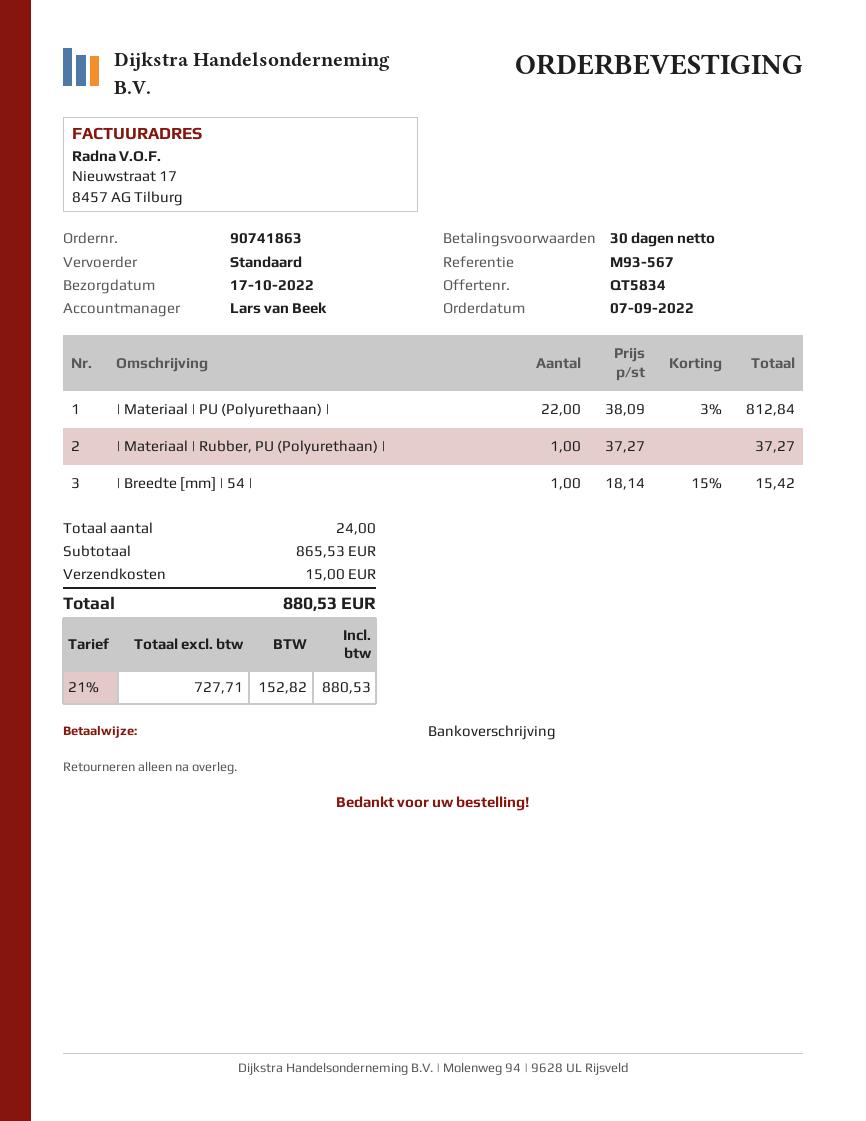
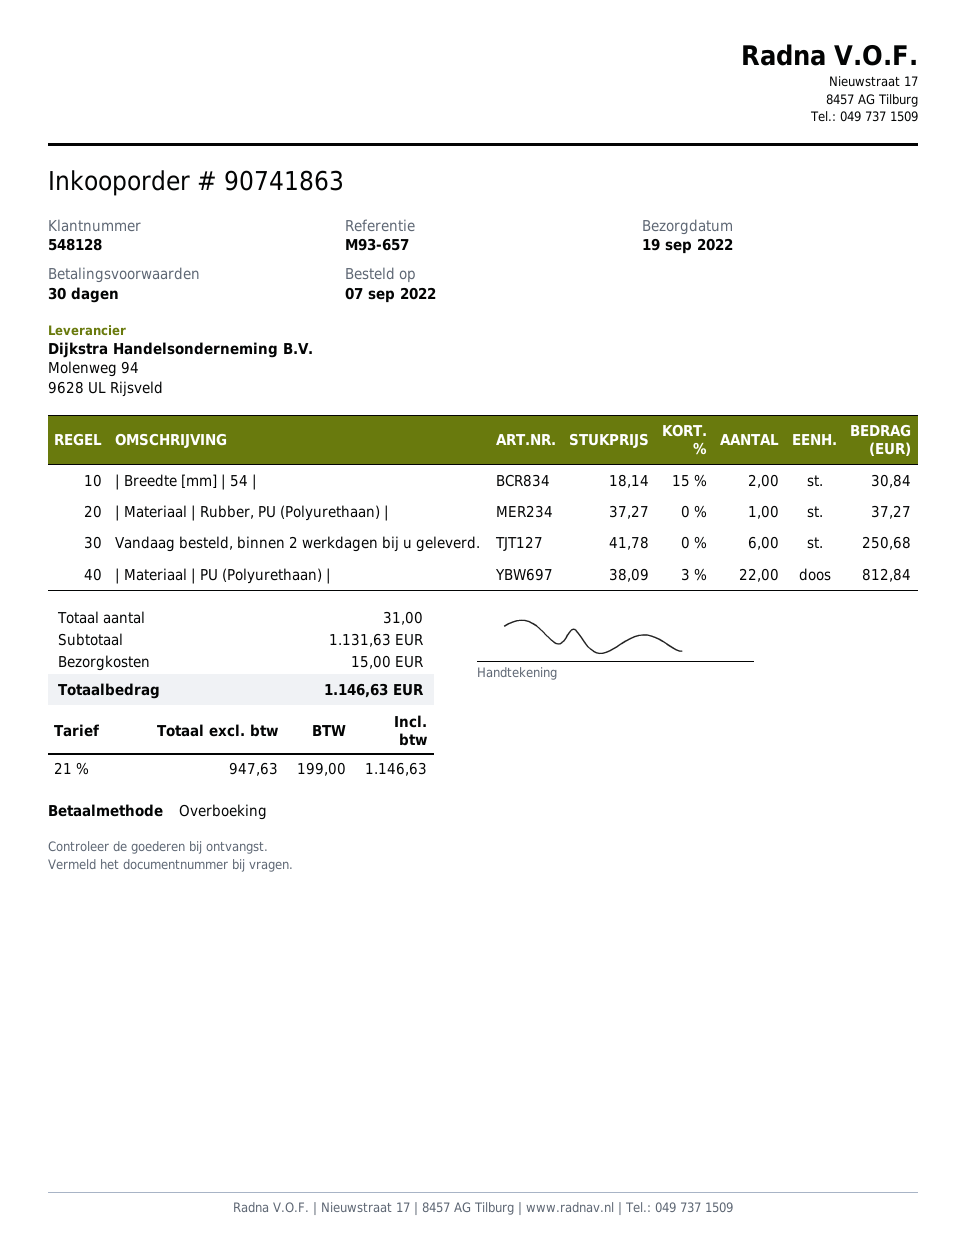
delivery date: 2022-10-17 -> 2022-09-19
reference: M93-567 -> M93-657
| Breedte [mm] | 54 |: 1 x 18.14 - 15% = 15.42 -> 2 x 18.14 - 15% = 30.84
Vandaag besteld, binnen 2 werkdagen bij u geleverd.: none -> 6 x 41.78 = 250.68
total quantity: 24 -> 31
subtotal: 865.53 -> 1131.63
net: 727.71 -> 947.63
tax: 21% = 152.82 -> 21% = 199.00
total: 880.53 -> 1146.63

